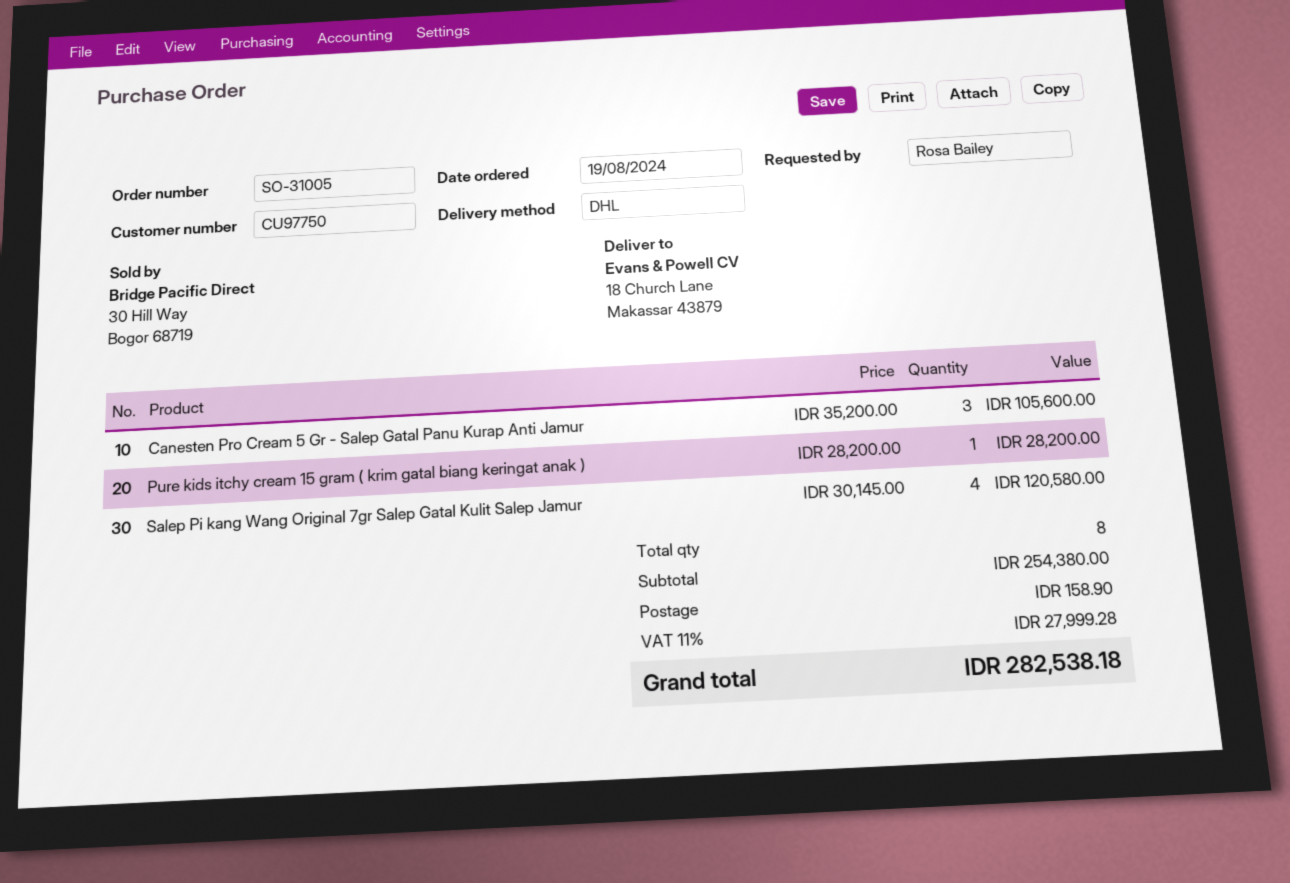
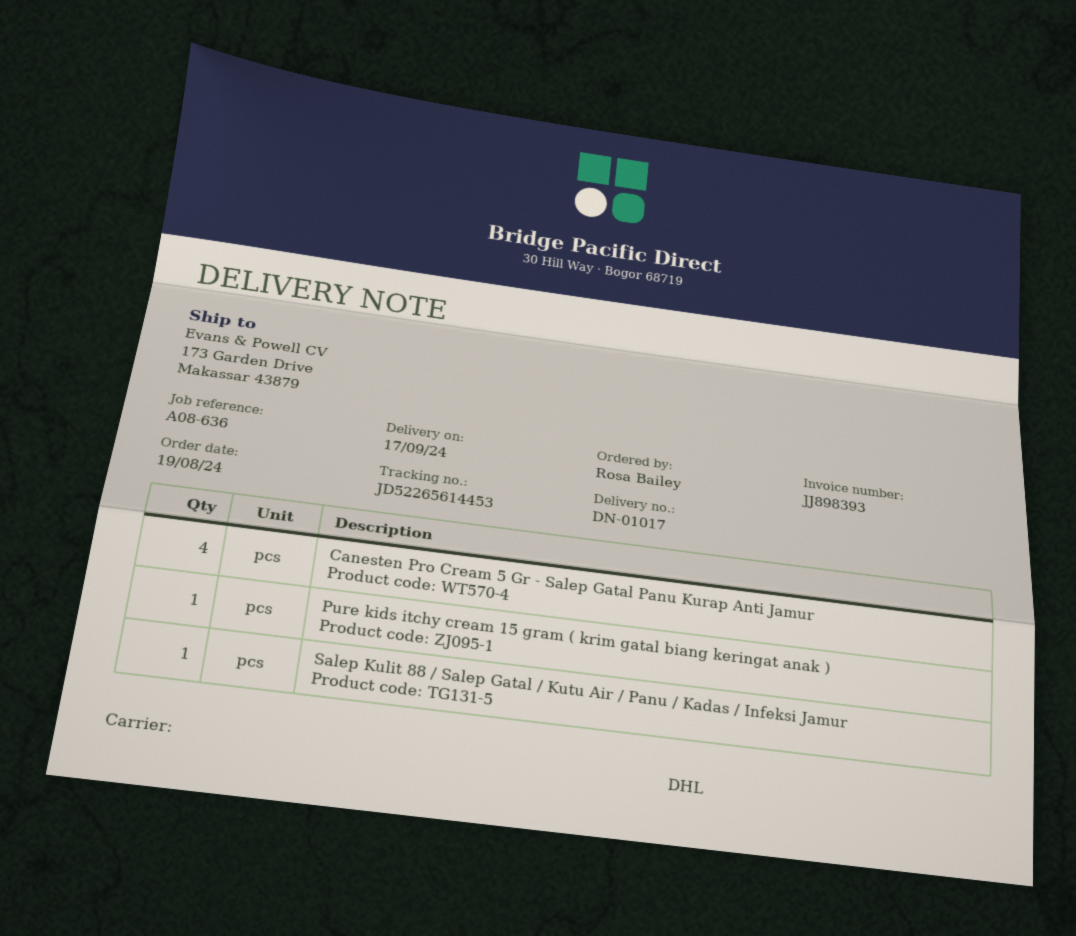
ship to: 18 Church Lane, Makassar 43879 -> 173 Garden Drive, Makassar 43879
Canesten Pro Cream 5 Gr - Salep Gatal Panu Kurap Anti Jamur: 3 -> 4
Salep Pi kang Wang Original 7gr Salep Gatal Kulit Salep Jamur: 4 -> none
Salep Kulit 88 / Salep Gatal / Kutu Air / Panu / Kadas / Infeksi Jamur: none -> 1

